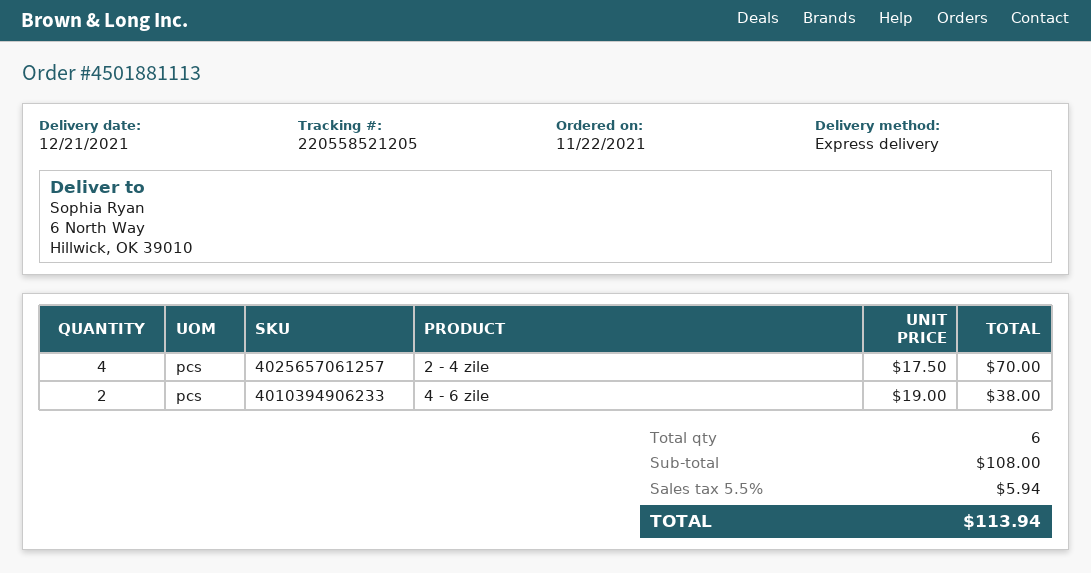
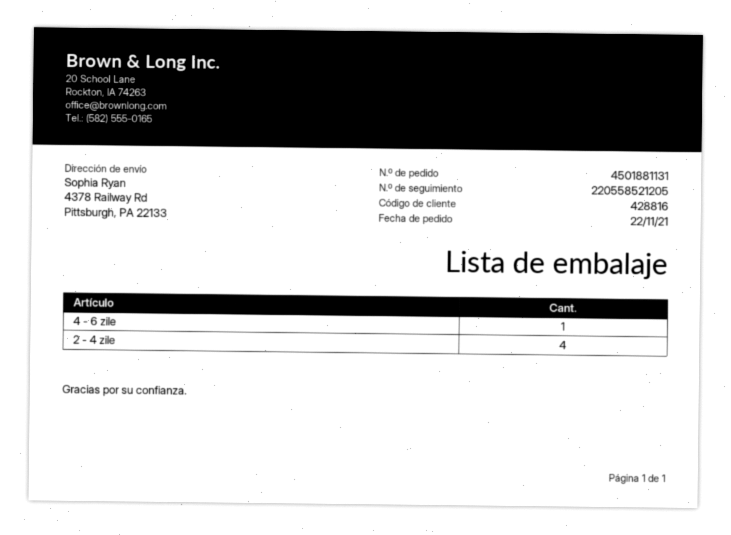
order number: 4501881113 -> 4501881131
ship to: 6 North Way, Hillwick, OK 39010 -> 4378 Railway Rd, Pittsburgh, PA 22133
4 - 6 zile: 2 -> 1

